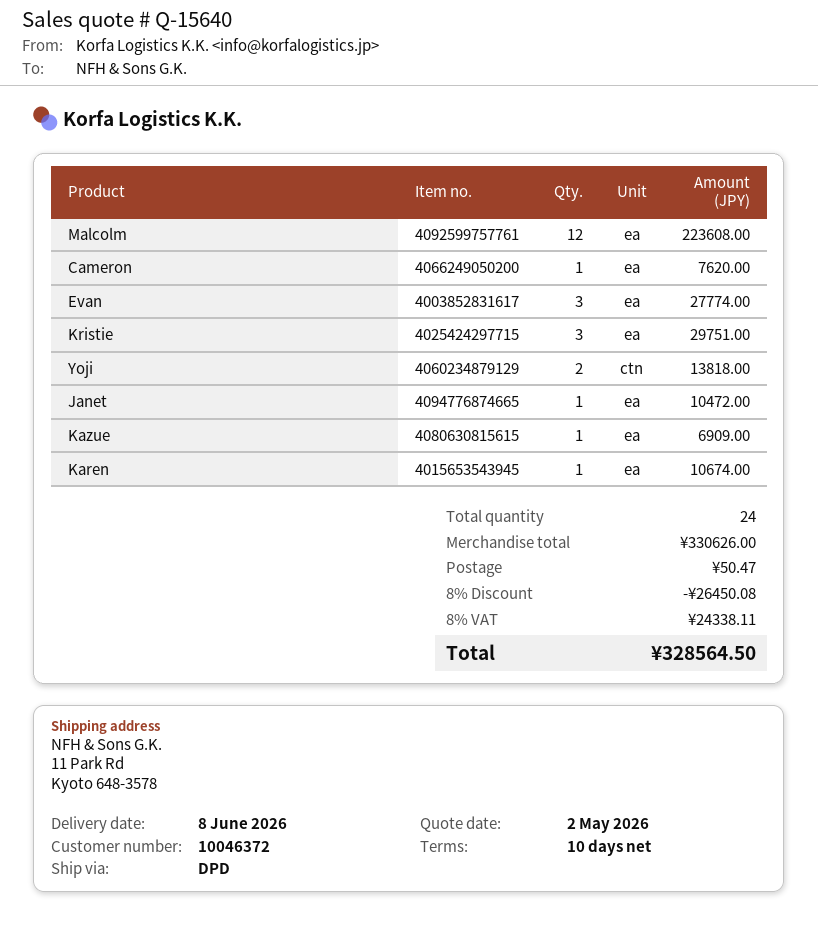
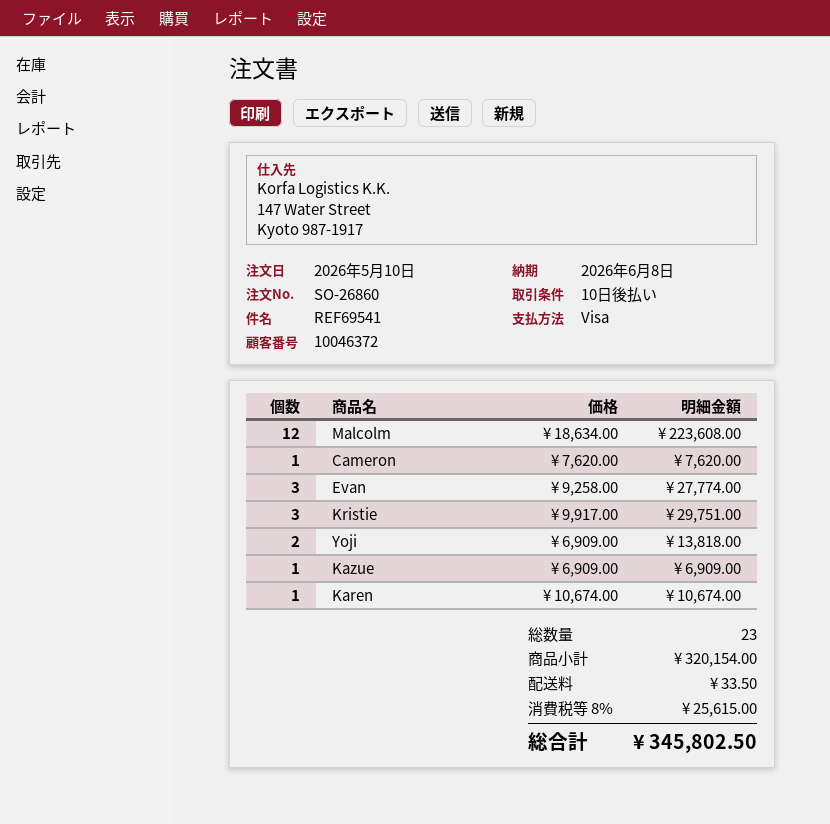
Janet: 1 for 10472.00 -> none
total quantity: 24 -> 23
subtotal: 330626.00 -> 320154.00
discount: 8% = 26450.08 -> none
shipping: 50.47 -> 33.50
tax: 8% = 24338.11 -> 8% = 25615.00
total: 328564.50 -> 345802.50

